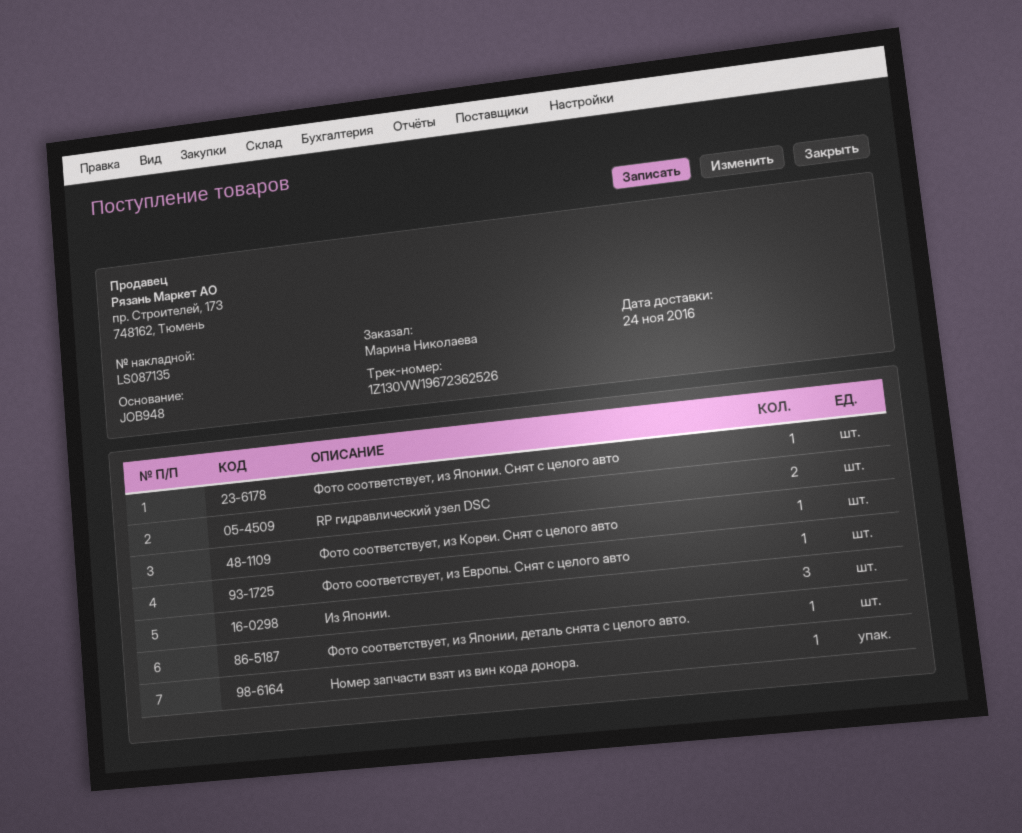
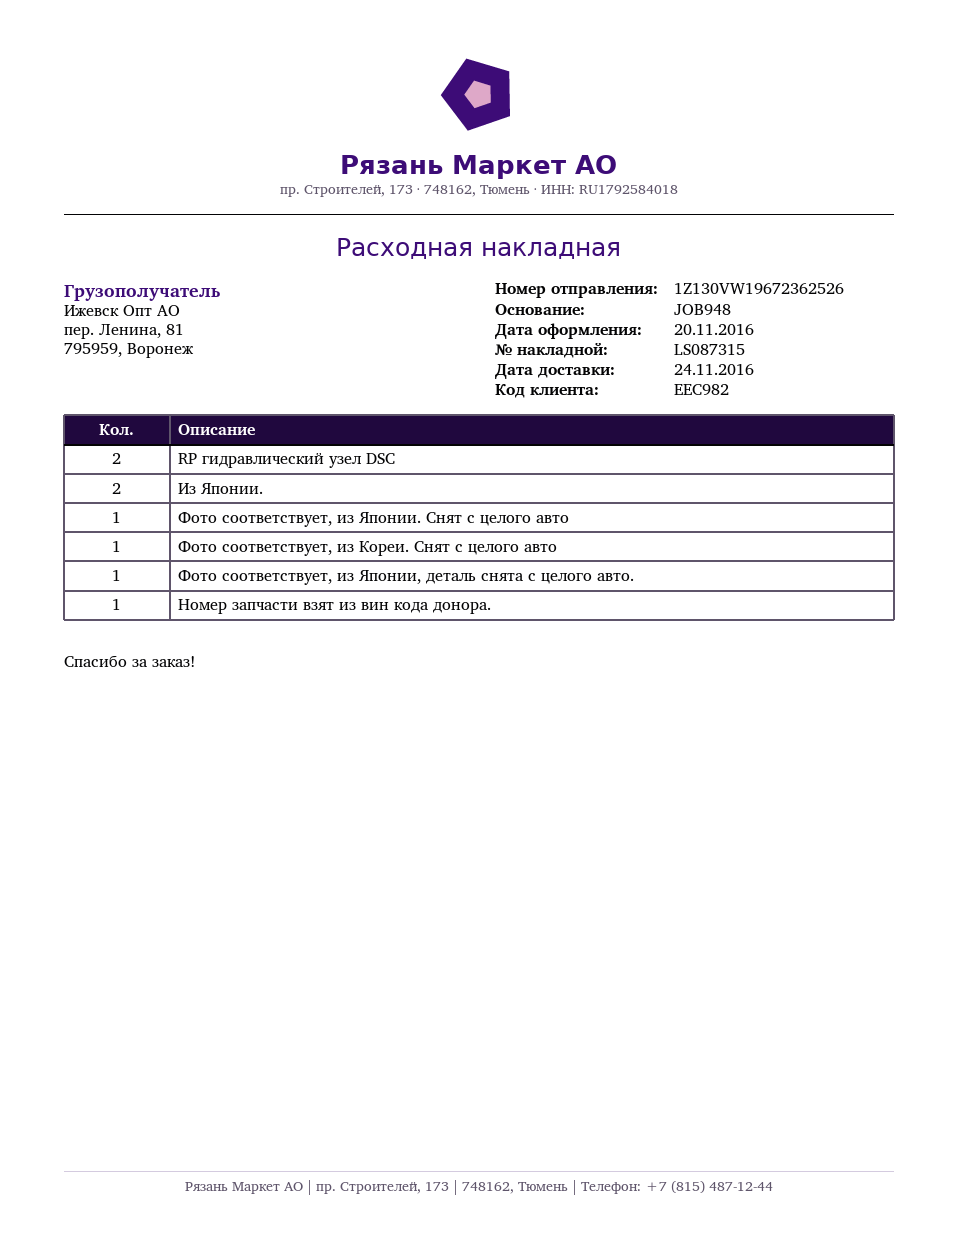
delivery note number: LS087135 -> LS087315
Фото соответствует, из Европы. Снят с целого авто: 1 -> none
Из Японии.: 3 -> 2

